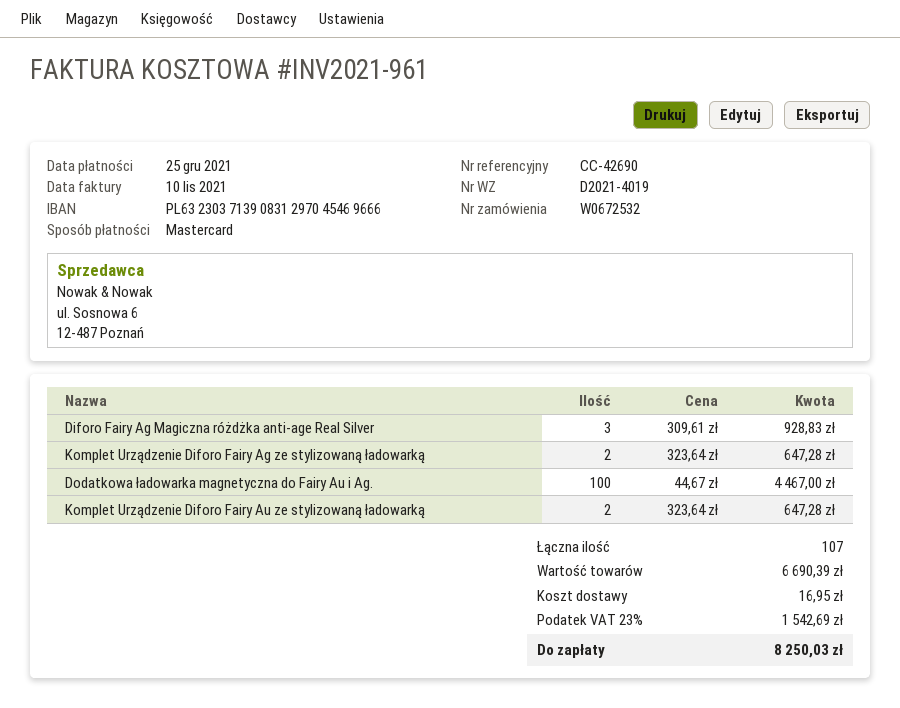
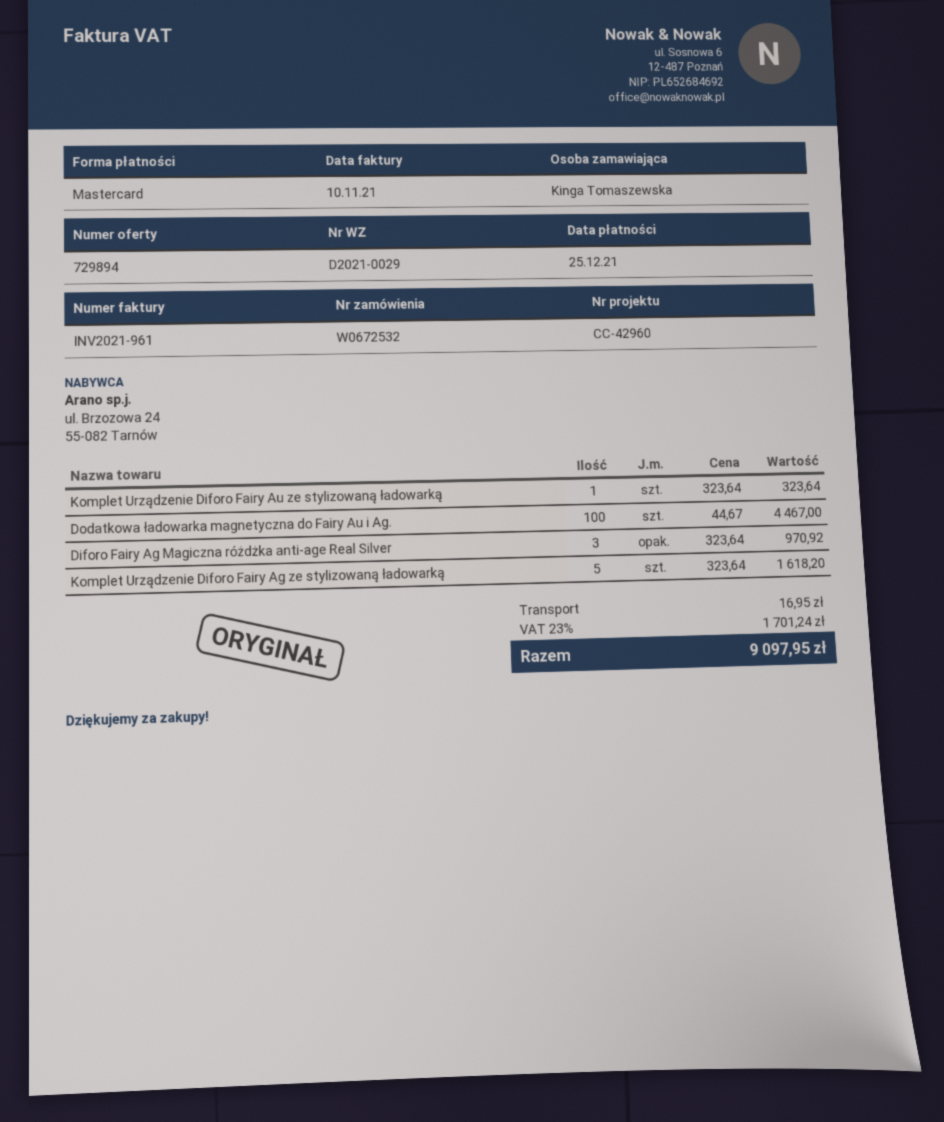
delivery note number: D2021-4019 -> D2021-0029
reference: CC-42690 -> CC-42960
Diforo Fairy Ag Magiczna różdżka anti-age Real Silver: 3 x 309.61 = 928.83 -> 3 x 323.64 = 970.92
Komplet Urządzenie Diforo Fairy Ag ze stylizowaną ładowarką: 2 x 323.64 = 647.28 -> 5 x 323.64 = 1618.20
Komplet Urządzenie Diforo Fairy Au ze stylizowaną ładowarką: 2 x 323.64 = 647.28 -> 1 x 323.64 = 323.64
tax: 23% = 1542.69 -> 23% = 1701.24
total: 8250.03 -> 9097.95

